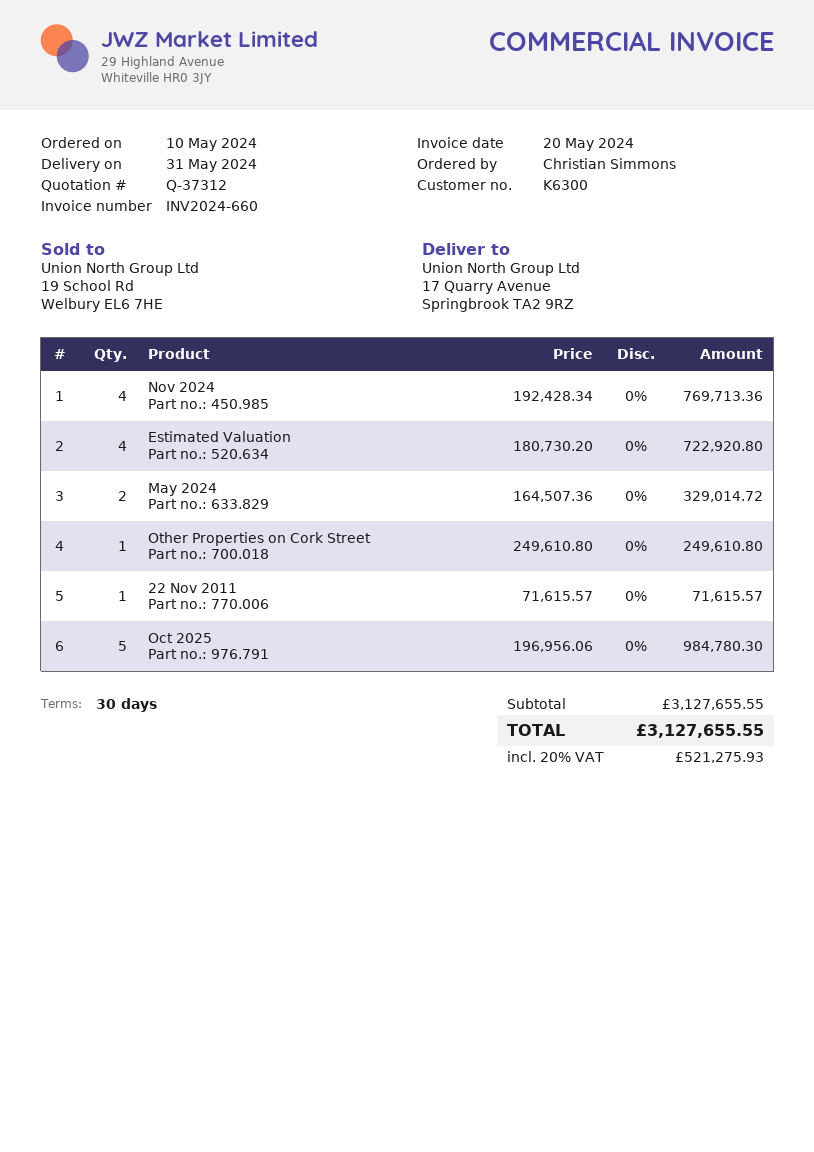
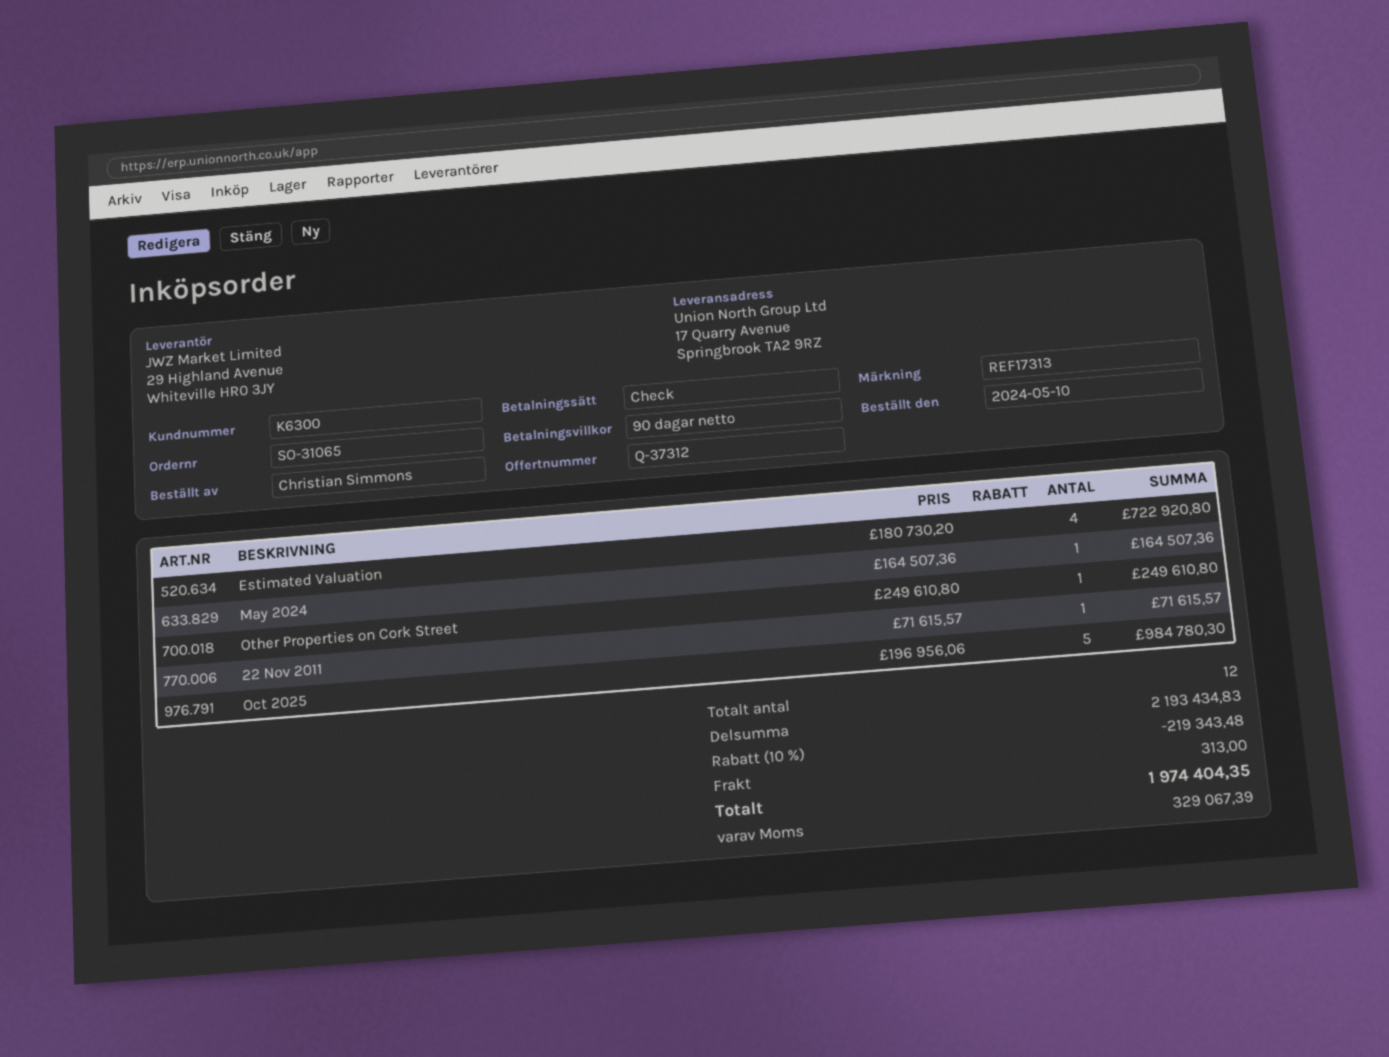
payment terms: 30 days -> 90 days
Nov 2024: 4 x 192428.34 = 769713.36 -> none
May 2024: 2 x 164507.36 = 329014.72 -> 1 x 164507.36 = 164507.36
subtotal: 3127655.55 -> 2193434.83
discount: none -> 10% = 219343.48
shipping: none -> 313.00
tax: 521275.93 -> 329067.39
total: 3127655.55 -> 1974404.35

